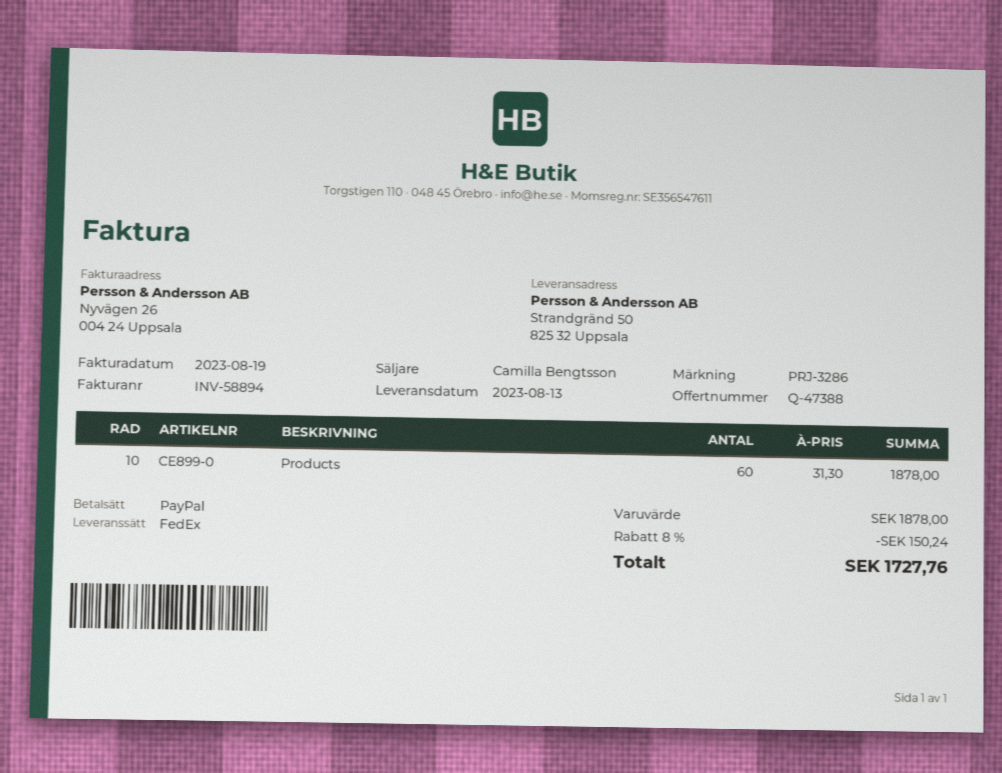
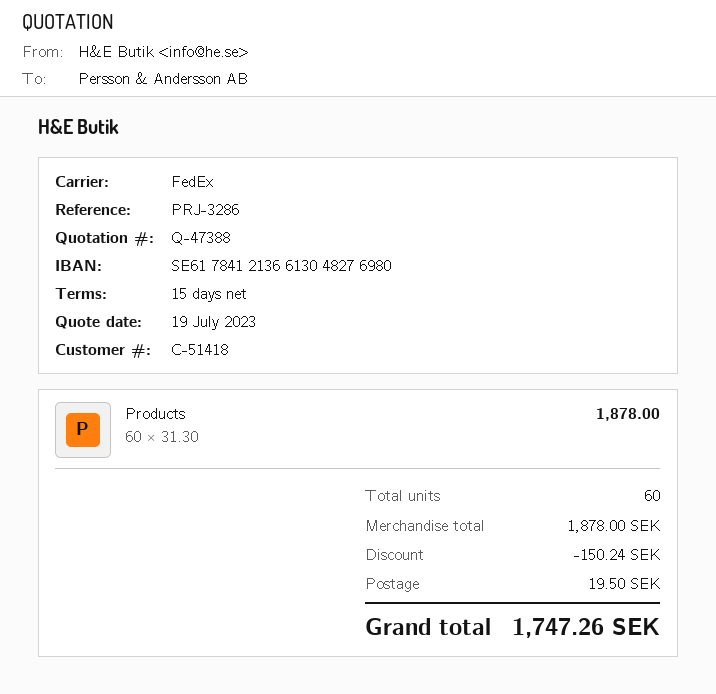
shipping: none -> 19.50
total: 1727.76 -> 1747.26

